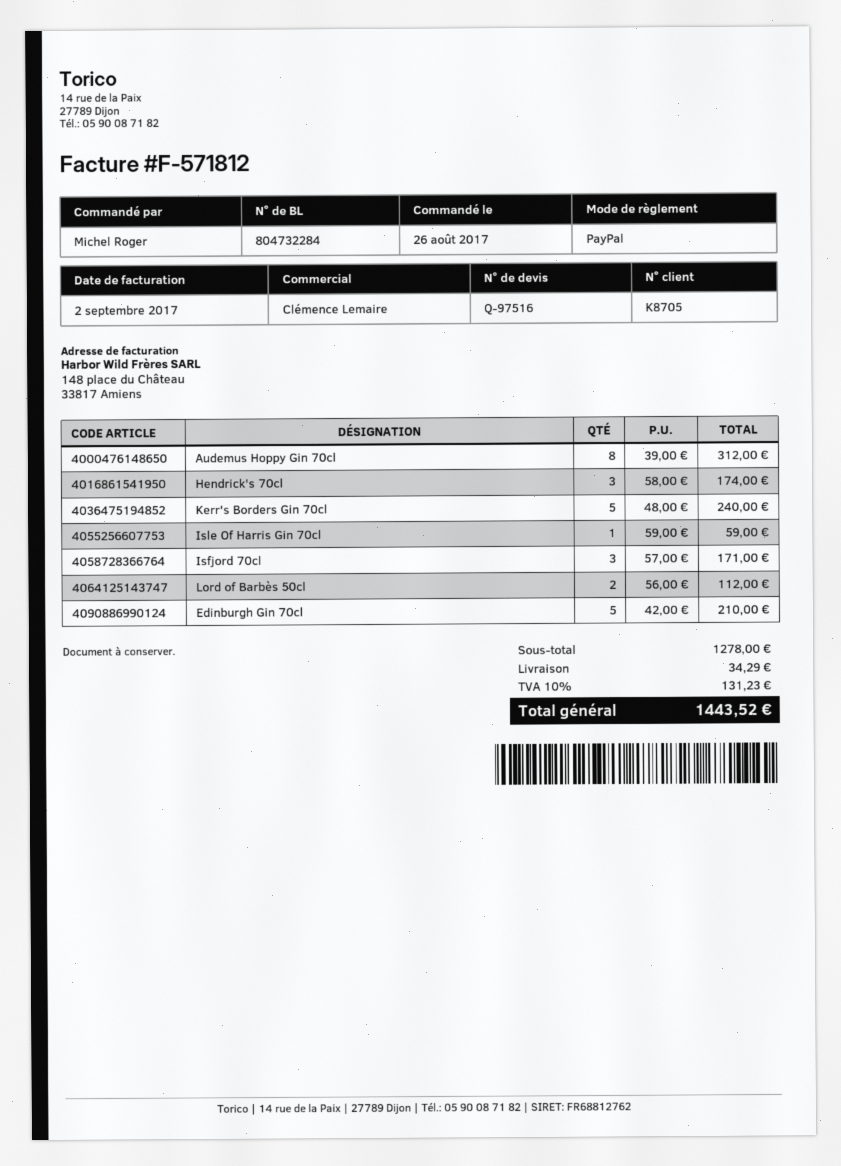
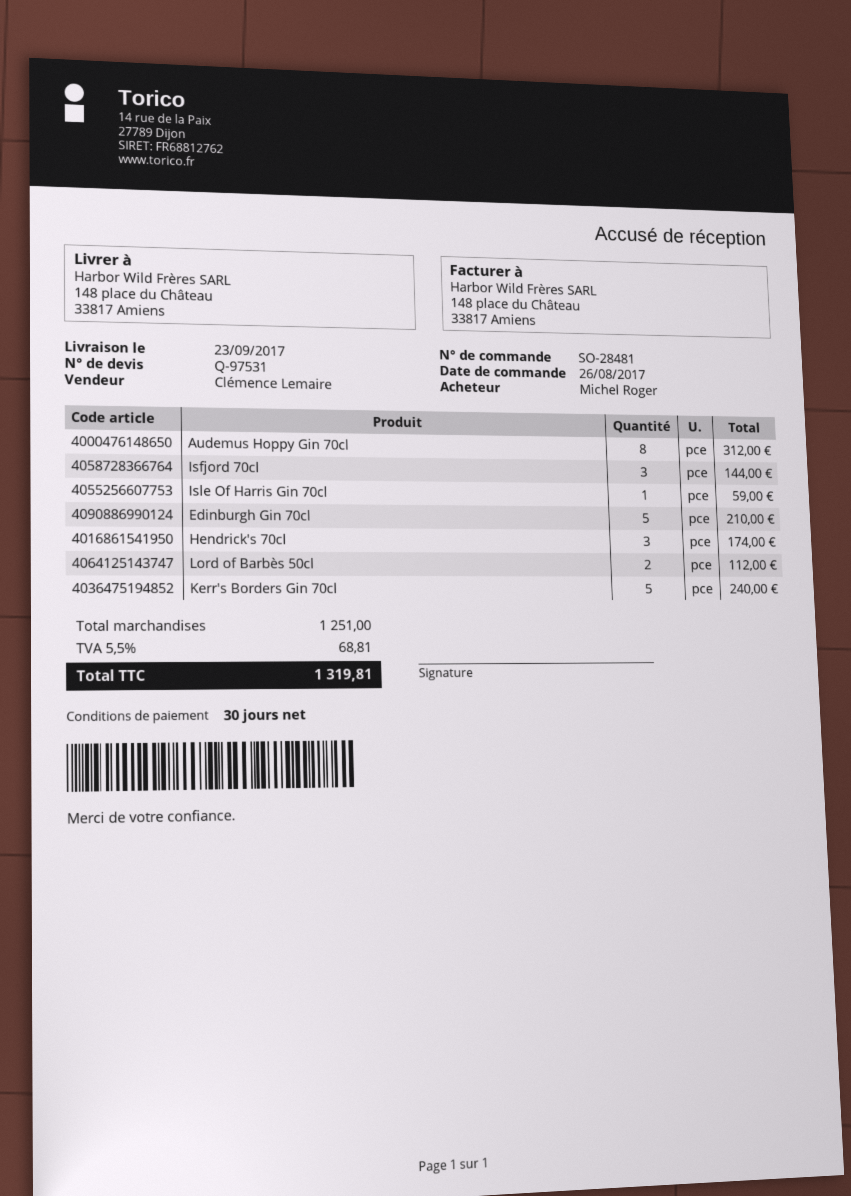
quote number: Q-97516 -> Q-97531
Isfjord 70cl: 3 for 171.00 -> 3 for 144.00
subtotal: 1278.00 -> 1251.00
shipping: 34.29 -> none
tax: 10% = 131.23 -> 5.5% = 68.81
total: 1443.52 -> 1319.81

